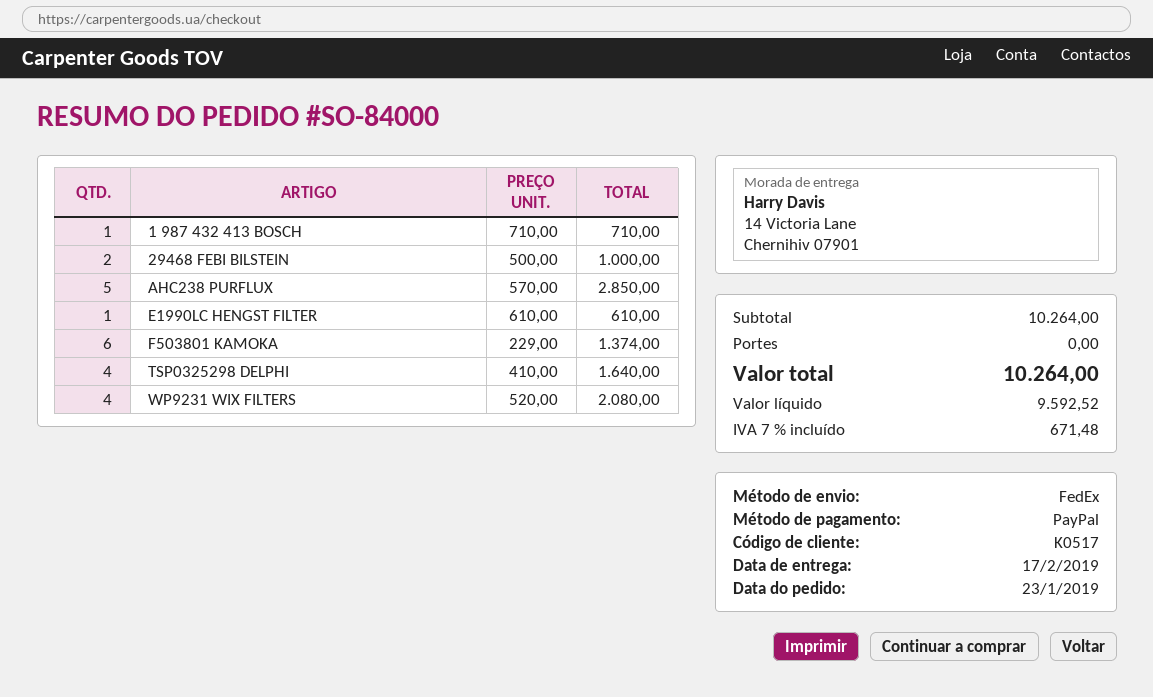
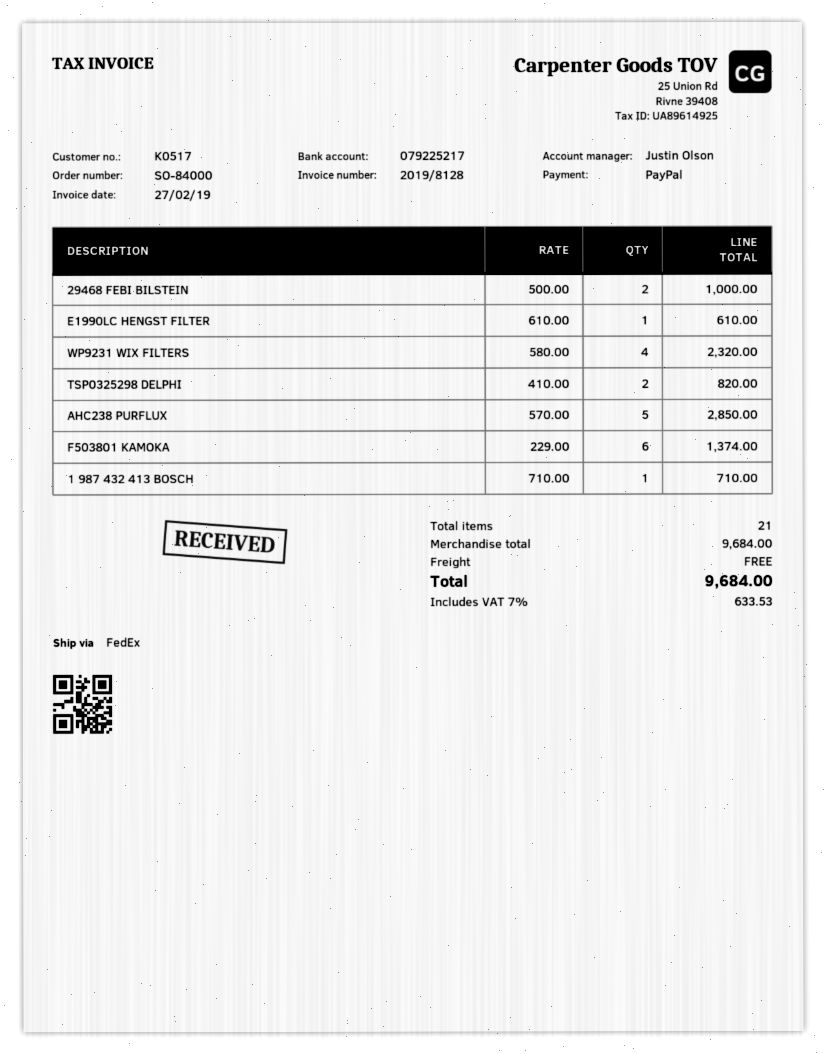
TSP0325298 DELPHI: 4 x 410.00 = 1640.00 -> 2 x 410.00 = 820.00
WP9231 WIX FILTERS: 4 x 520.00 = 2080.00 -> 4 x 580.00 = 2320.00
subtotal: 10264.00 -> 9684.00
tax: 7% = 671.48 -> 7% = 633.53
total: 10264.00 -> 9684.00

